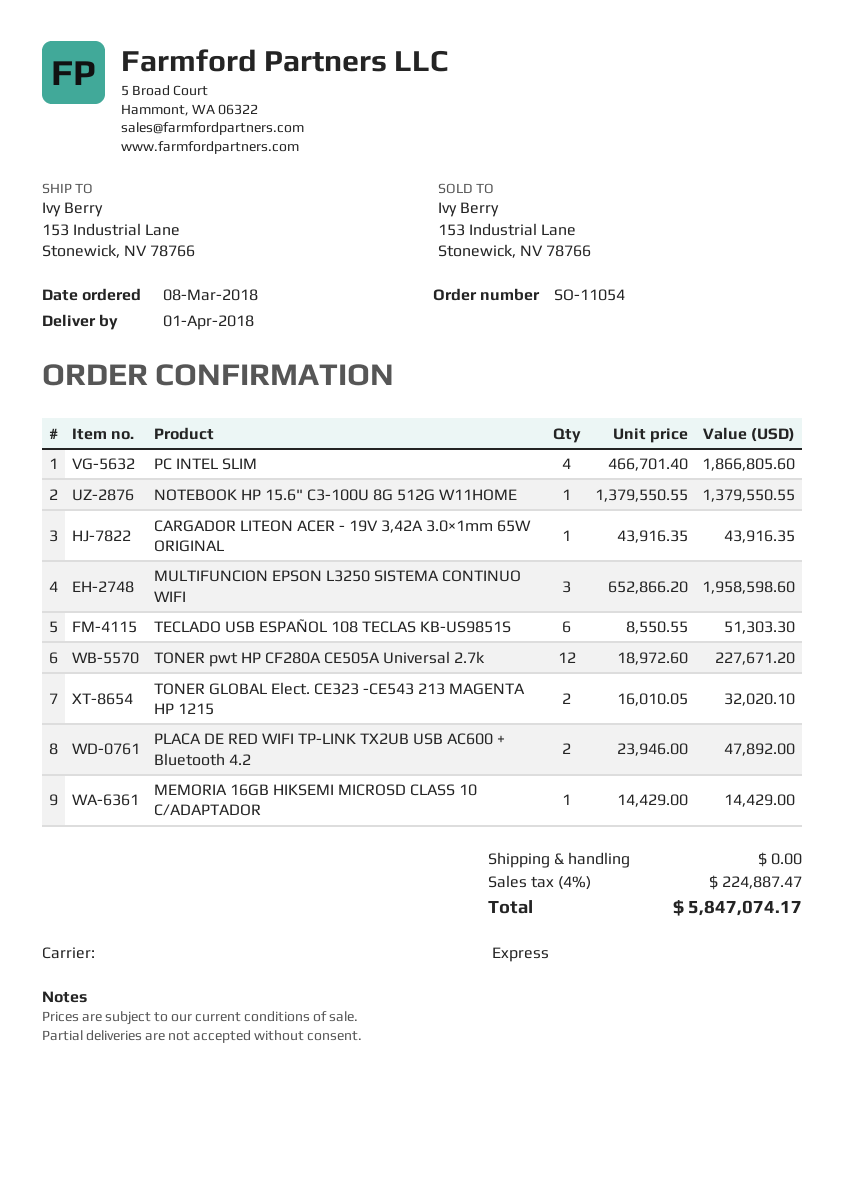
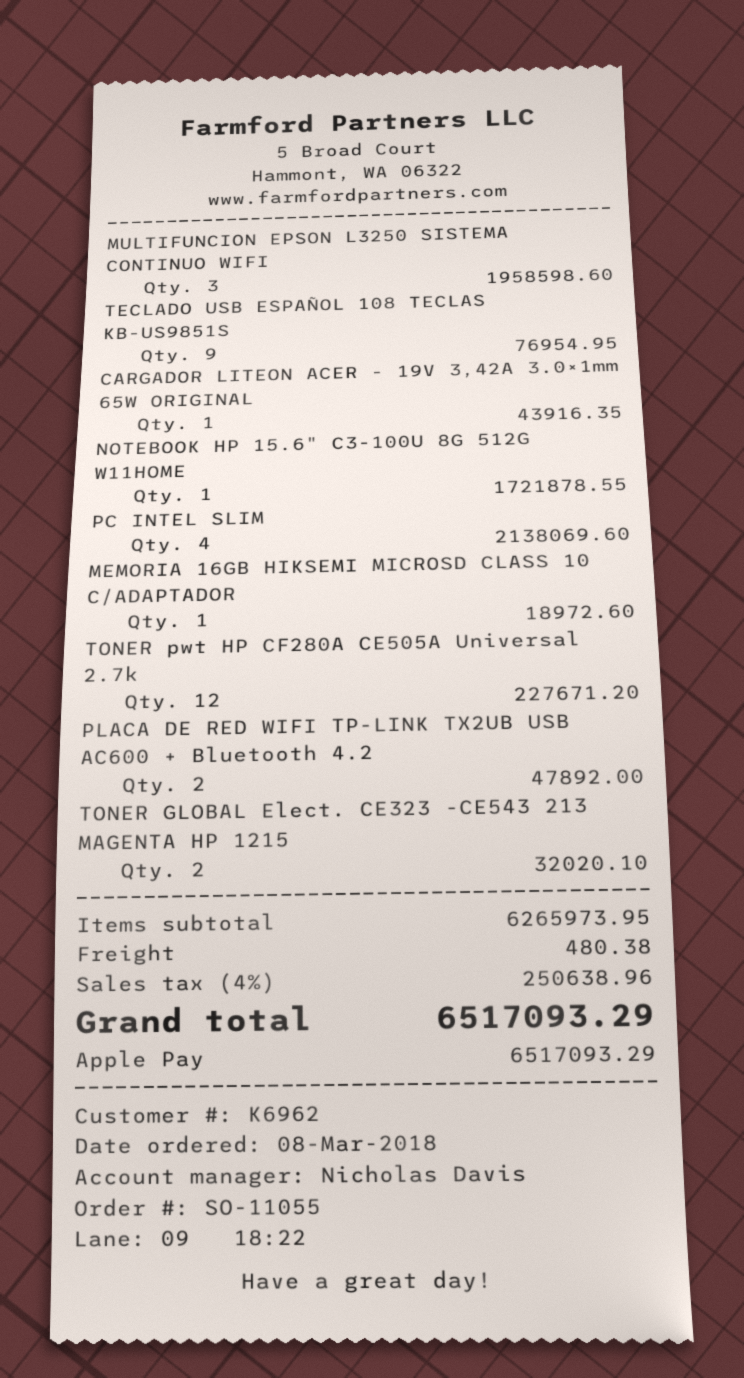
order number: SO-11054 -> SO-11055
PC INTEL SLIM: 4 for 1866805.60 -> 4 for 2138069.60
NOTEBOOK HP 15.6" C3-100U 8G 512G W11HOME: 1 for 1379550.55 -> 1 for 1721878.55
TECLADO USB ESPAÑOL 108 TECLAS KB-US9851S: 6 for 51303.30 -> 9 for 76954.95
MEMORIA 16GB HIKSEMI MICROSD CLASS 10 C/ADAPTADOR: 1 for 14429.00 -> 1 for 18972.60
shipping: 0.00 -> 480.38
tax: 4% = 224887.47 -> 4% = 250638.96
total: 5847074.17 -> 6517093.29

